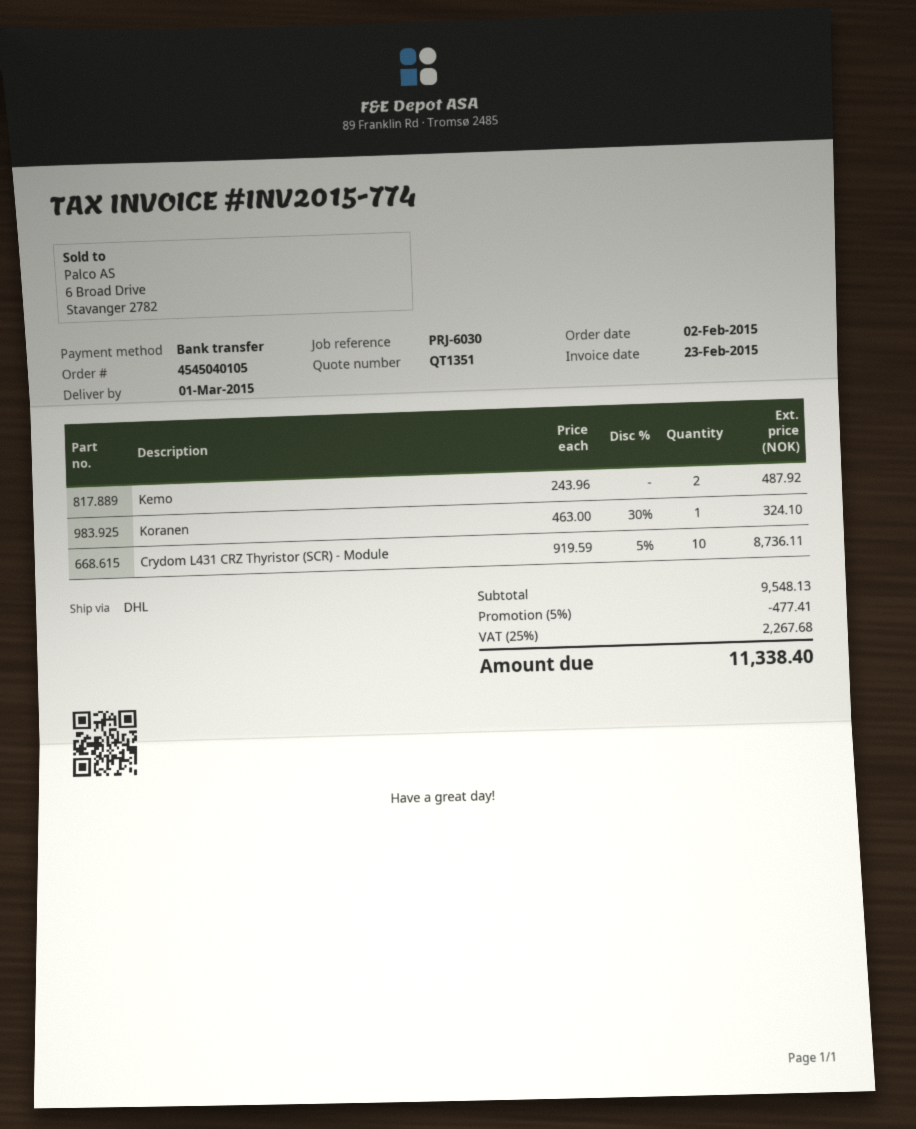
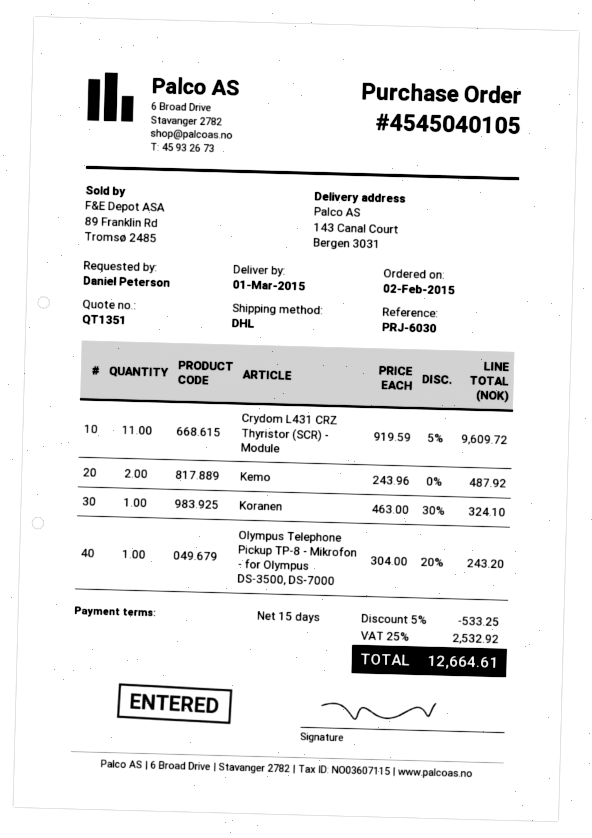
Crydom L431 CRZ Thyristor (SCR) - Module: 10 x 919.59 - 5% = 8736.11 -> 11 x 919.59 - 5% = 9609.72
Olympus Telephone Pickup TP-8 - Mikrofon - for Olympus DS-3500, DS-7000: none -> 1 x 304.00 - 20% = 243.20
discount: 5% = 477.41 -> 5% = 533.25
tax: 25% = 2267.68 -> 25% = 2532.92
total: 11338.40 -> 12664.61

